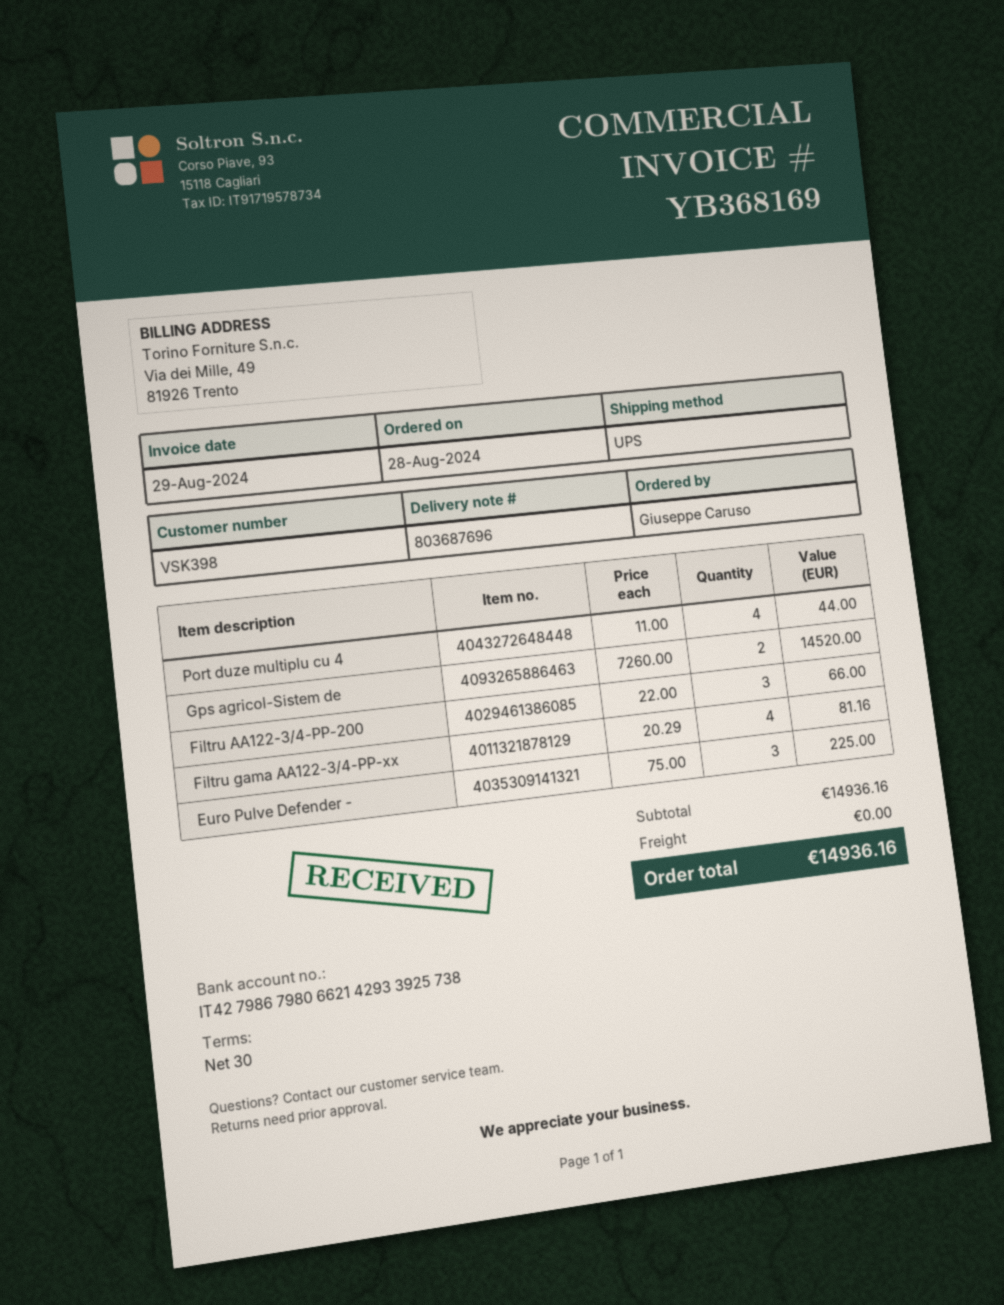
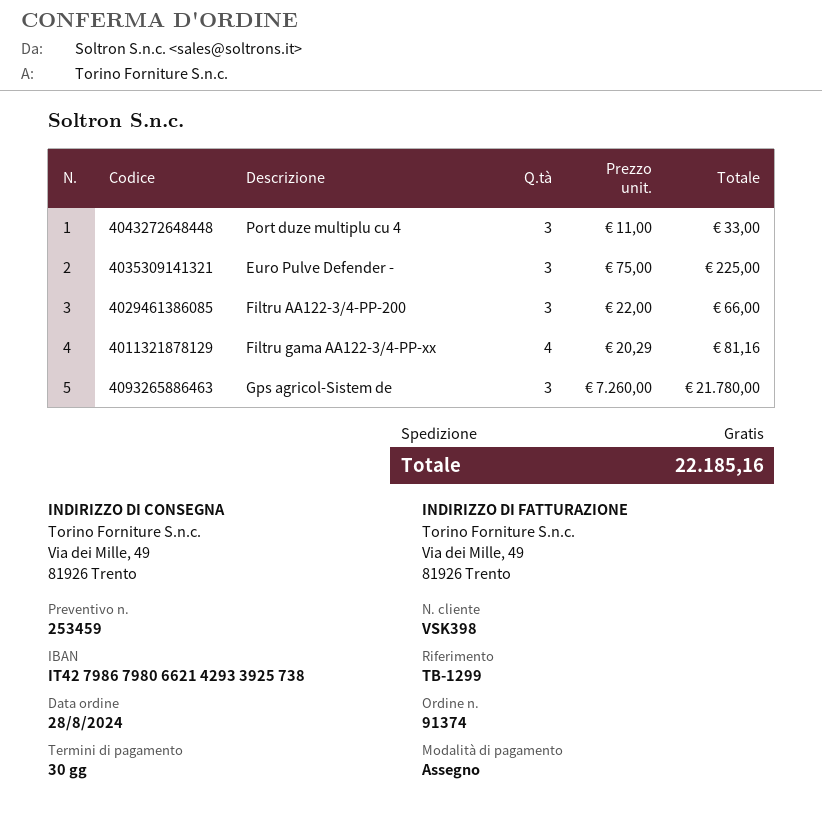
Port duze multiplu cu 4: 4 x 11.00 = 44.00 -> 3 x 11.00 = 33.00
Gps agricol-Sistem de: 2 x 7260.00 = 14520.00 -> 3 x 7260.00 = 21780.00
total: 14936.16 -> 22185.16

